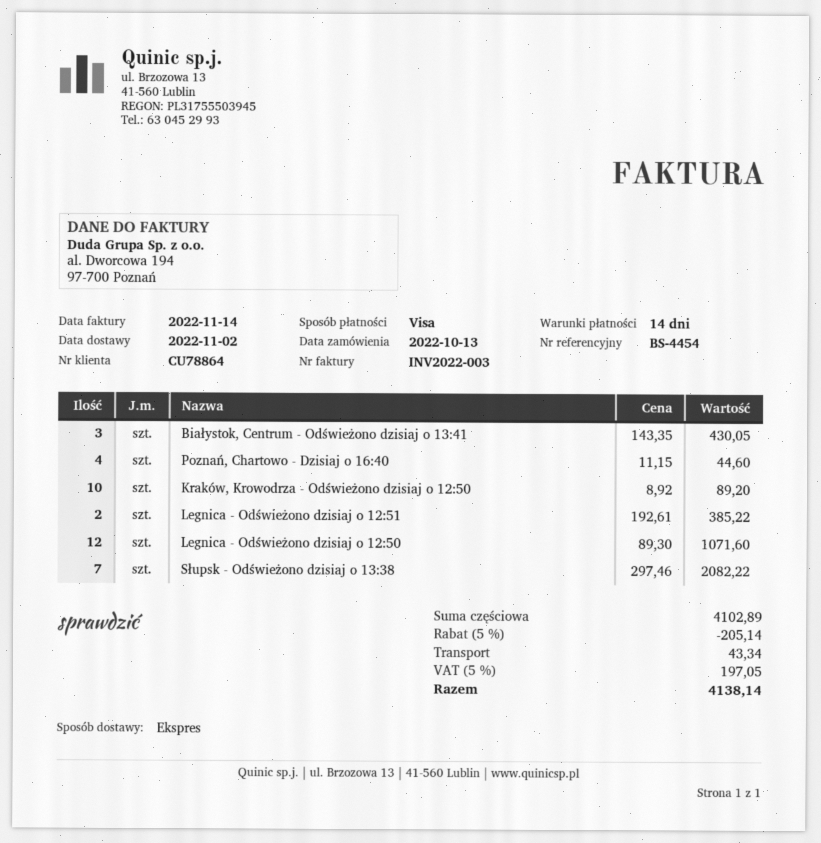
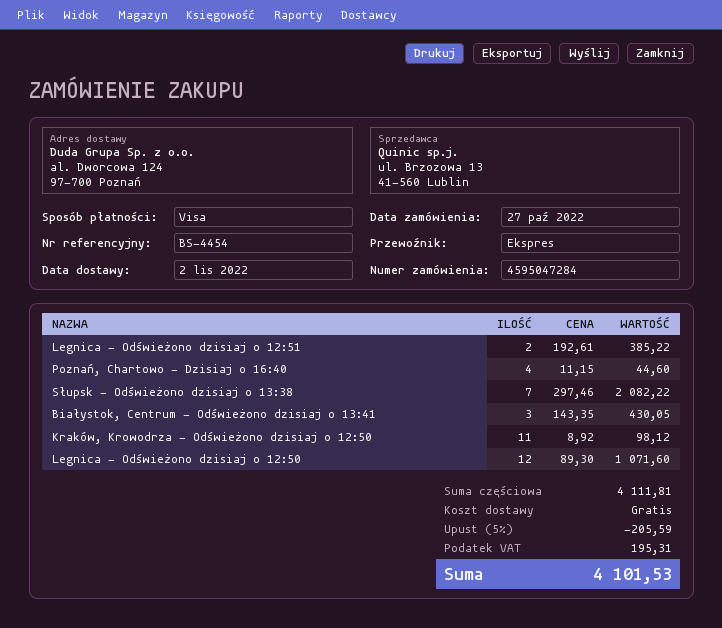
order date: 2022-10-13 -> 2022-10-27
Kraków, Krowodrza - Odświeżono dzisiaj o 12:50: 10 x 8.92 = 89.20 -> 11 x 8.92 = 98.12
subtotal: 4102.89 -> 4111.81
discount: 5% = 205.14 -> 5% = 205.59
shipping: 43.34 -> 0.00
tax: 197.05 -> 195.31
total: 4138.14 -> 4101.53

